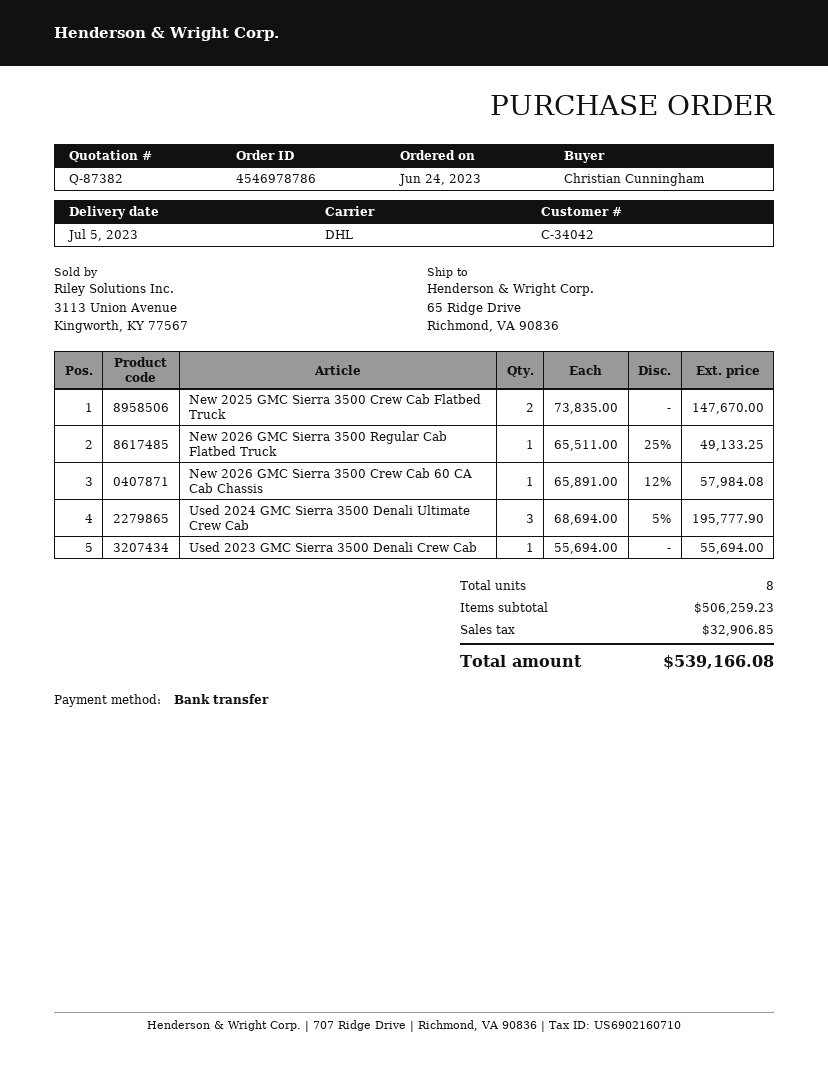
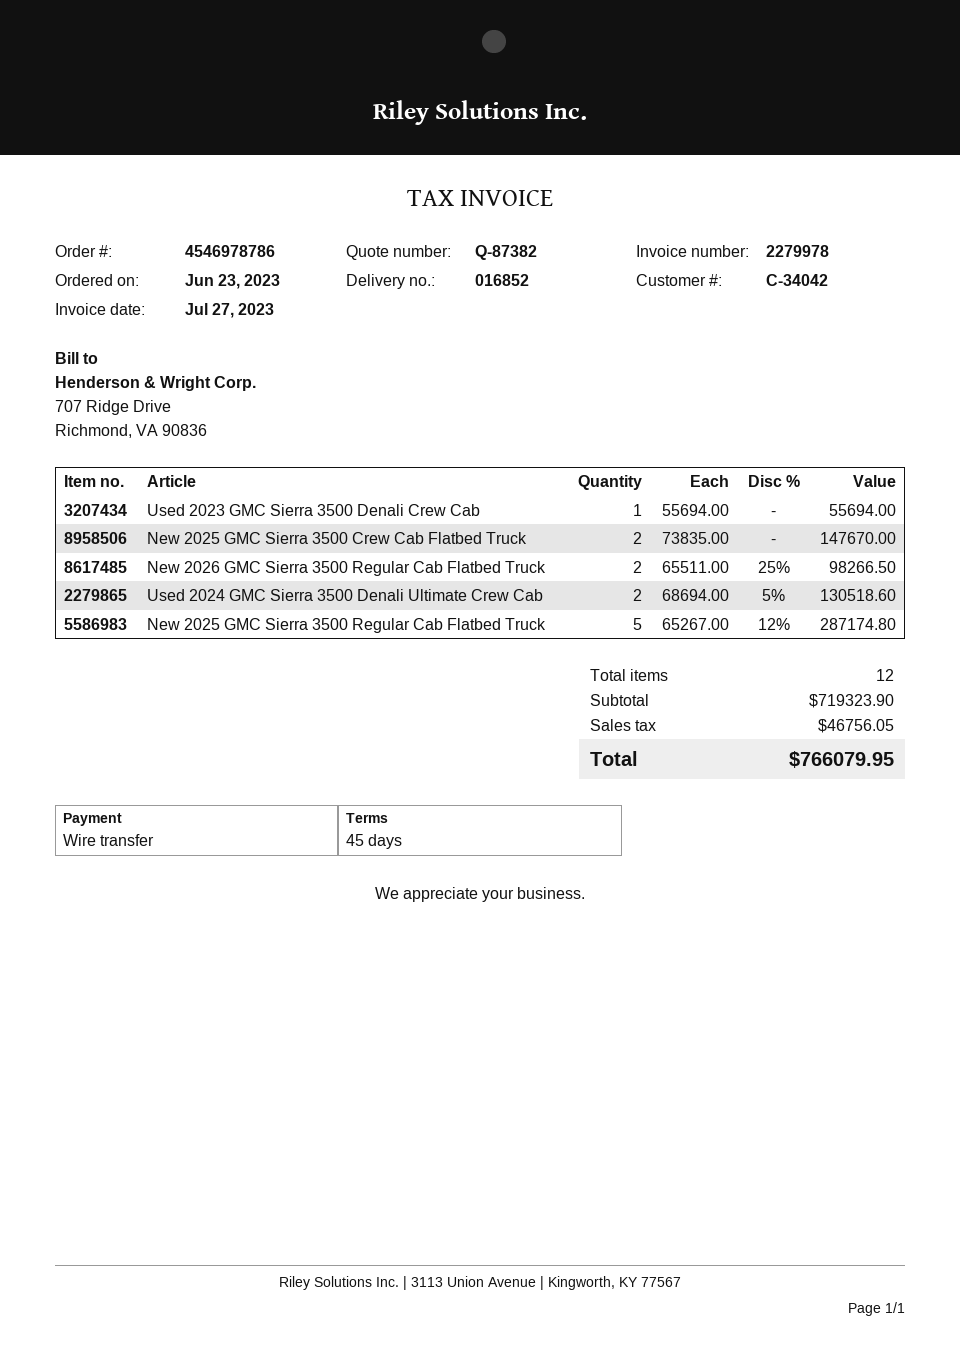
order date: 2023-06-24 -> 2023-06-23
New 2026 GMC Sierra 3500 Regular Cab Flatbed Truck: 1 x 65511.00 - 25% = 49133.25 -> 2 x 65511.00 - 25% = 98266.50
New 2026 GMC Sierra 3500 Crew Cab 60 CA Cab Chassis: 1 x 65891.00 - 12% = 57984.08 -> none
Used 2024 GMC Sierra 3500 Denali Ultimate Crew Cab: 3 x 68694.00 - 5% = 195777.90 -> 2 x 68694.00 - 5% = 130518.60
New 2025 GMC Sierra 3500 Regular Cab Flatbed Truck: none -> 5 x 65267.00 - 12% = 287174.80
total quantity: 8 -> 12
subtotal: 506259.23 -> 719323.90
tax: 32906.85 -> 46756.05
total: 539166.08 -> 766079.95

